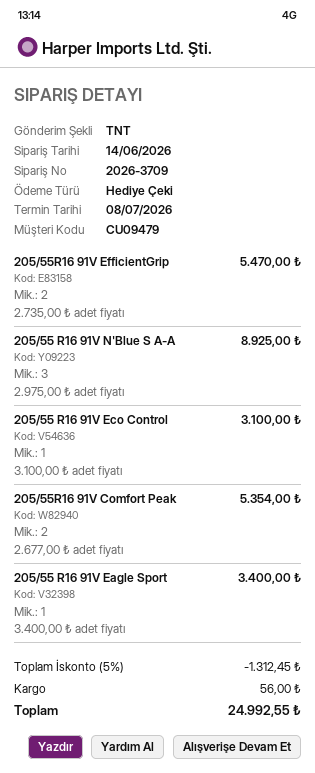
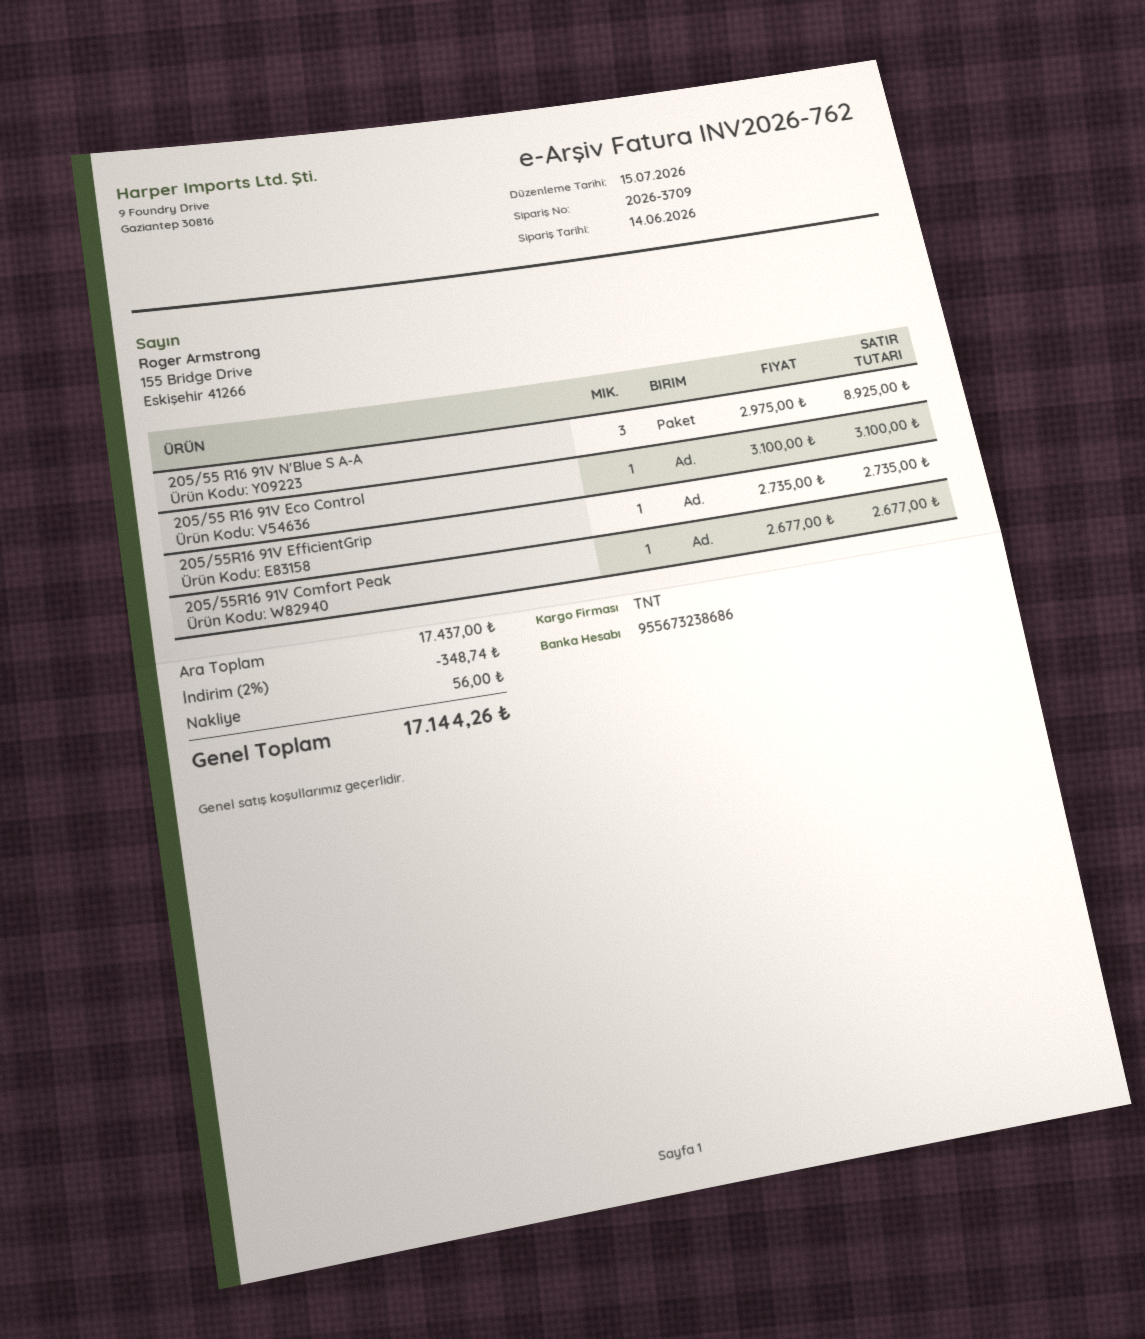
205/55R16 91V EfficientGrip: 2 x 2735.00 = 5470.00 -> 1 x 2735.00 = 2735.00
205/55R16 91V Comfort Peak: 2 x 2677.00 = 5354.00 -> 1 x 2677.00 = 2677.00
205/55 R16 91V Eagle Sport: 1 x 3400.00 = 3400.00 -> none
discount: 5% = 1312.45 -> 2% = 348.74
total: 24992.55 -> 17144.26

